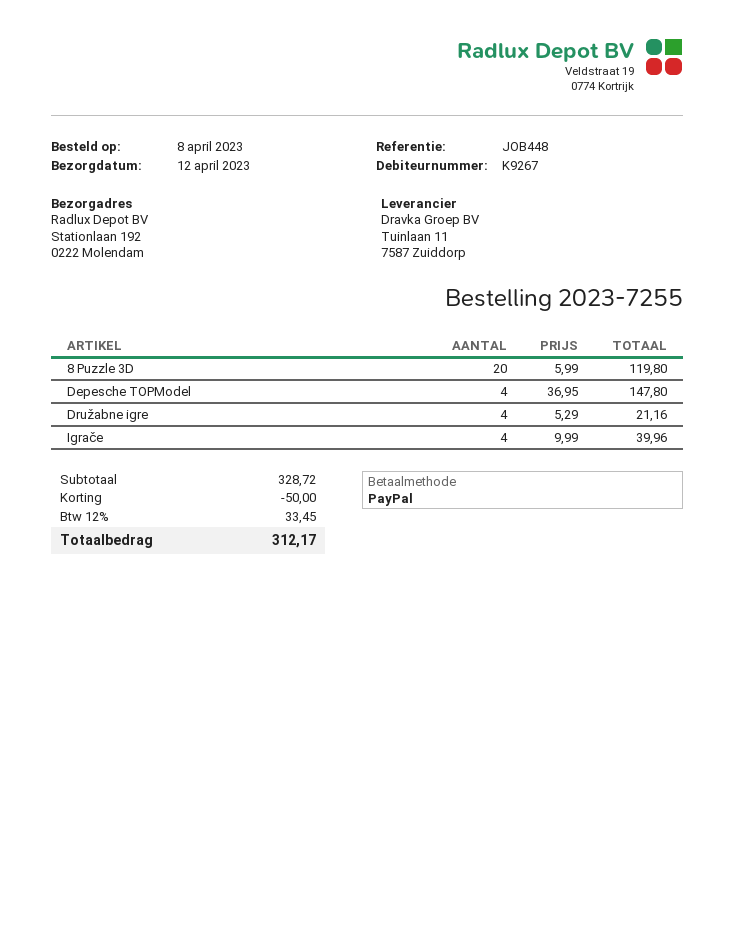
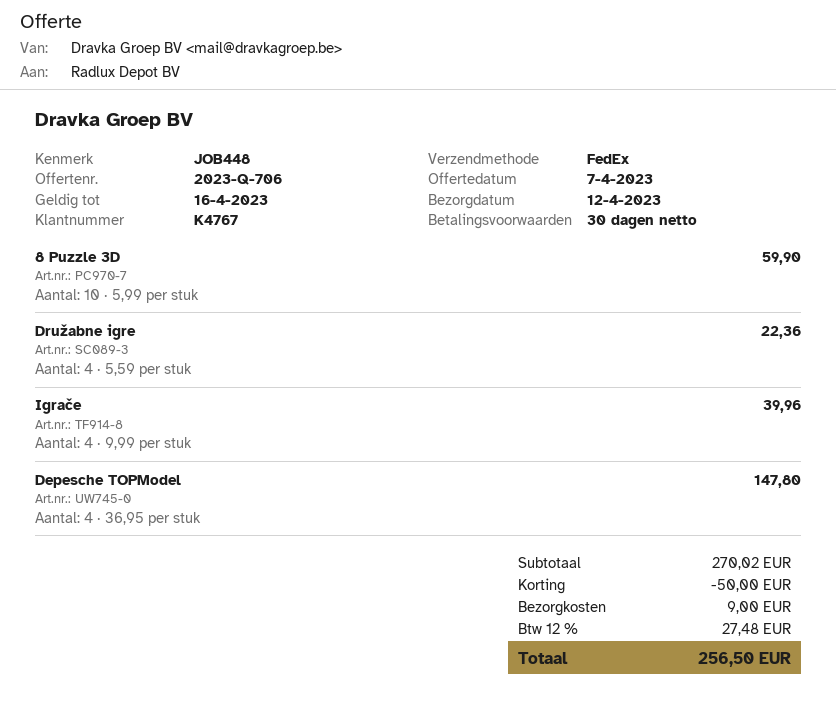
customer number: K9267 -> K4767
8 Puzzle 3D: 20 x 5.99 = 119.80 -> 10 x 5.99 = 59.90
Družabne igre: 4 x 5.29 = 21.16 -> 4 x 5.59 = 22.36
subtotal: 328.72 -> 270.02
shipping: none -> 9.00
tax: 12% = 33.45 -> 12% = 27.48
total: 312.17 -> 256.50

